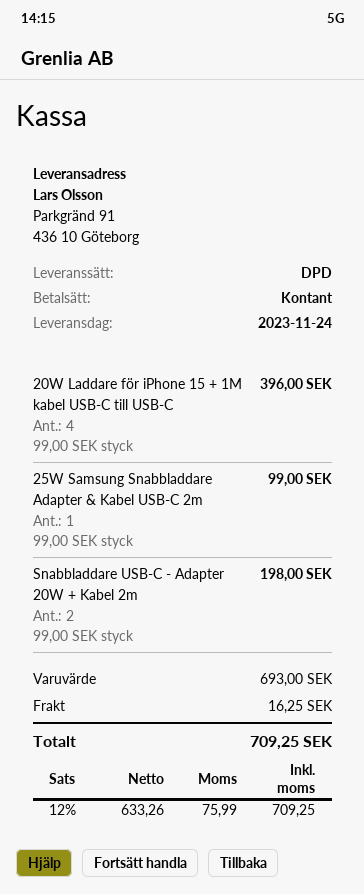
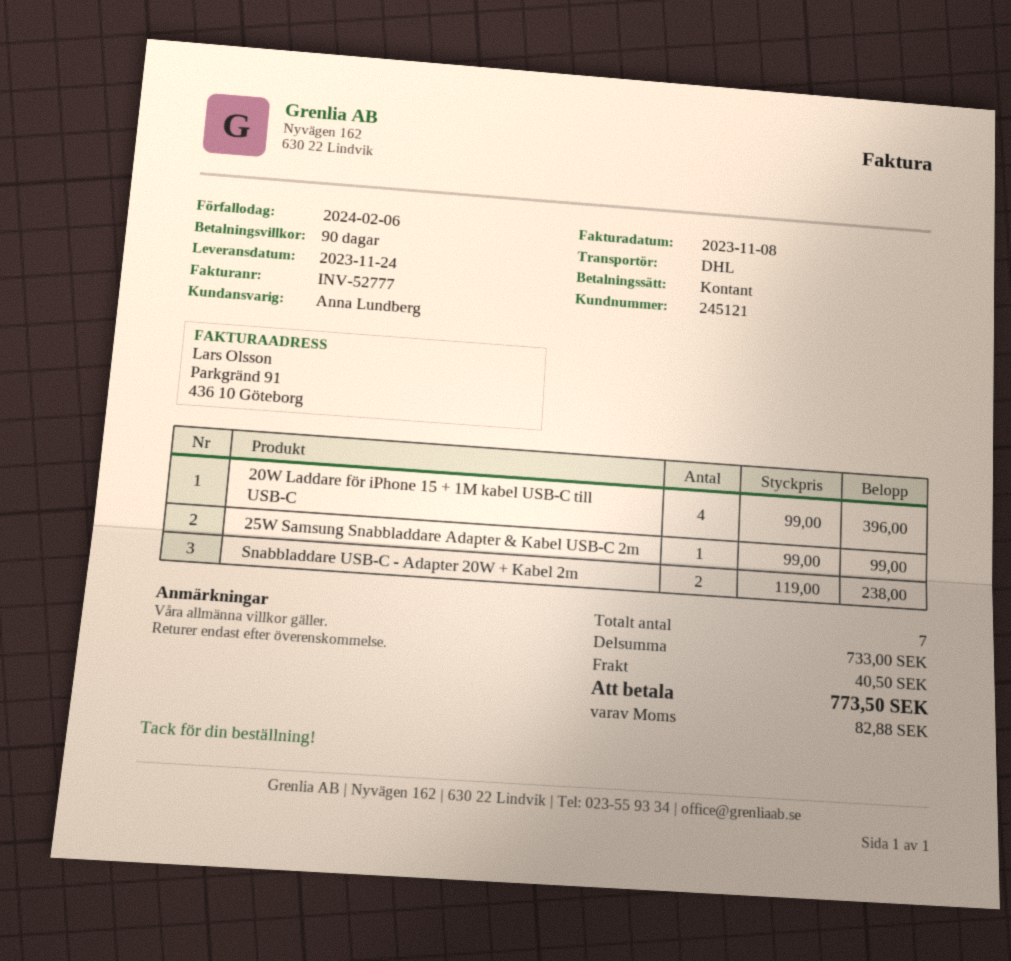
shipping method: DPD -> DHL
Snabbladdare USB-C - Adapter 20W + Kabel 2m: 2 x 99.00 = 198.00 -> 2 x 119.00 = 238.00
subtotal: 693.00 -> 733.00
shipping: 16.25 -> 40.50
tax: 75.99 -> 82.88
total: 709.25 -> 773.50

